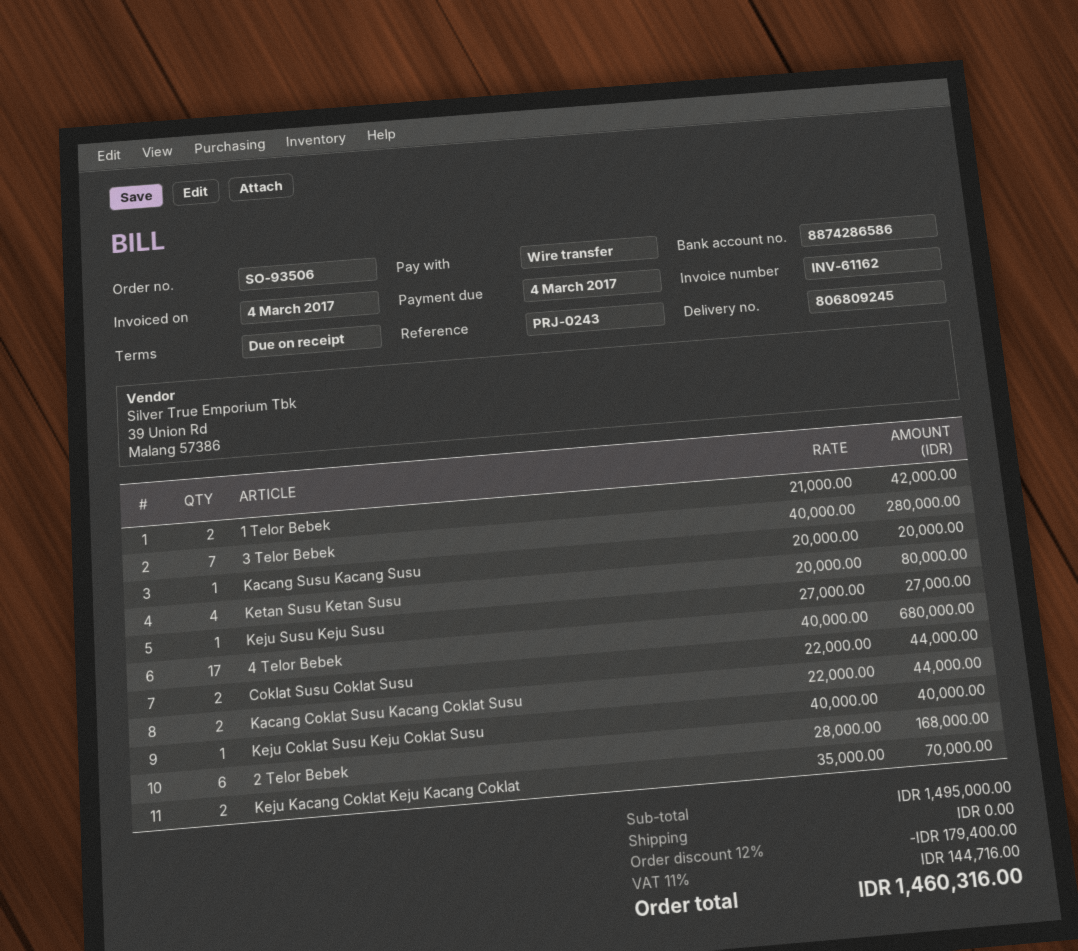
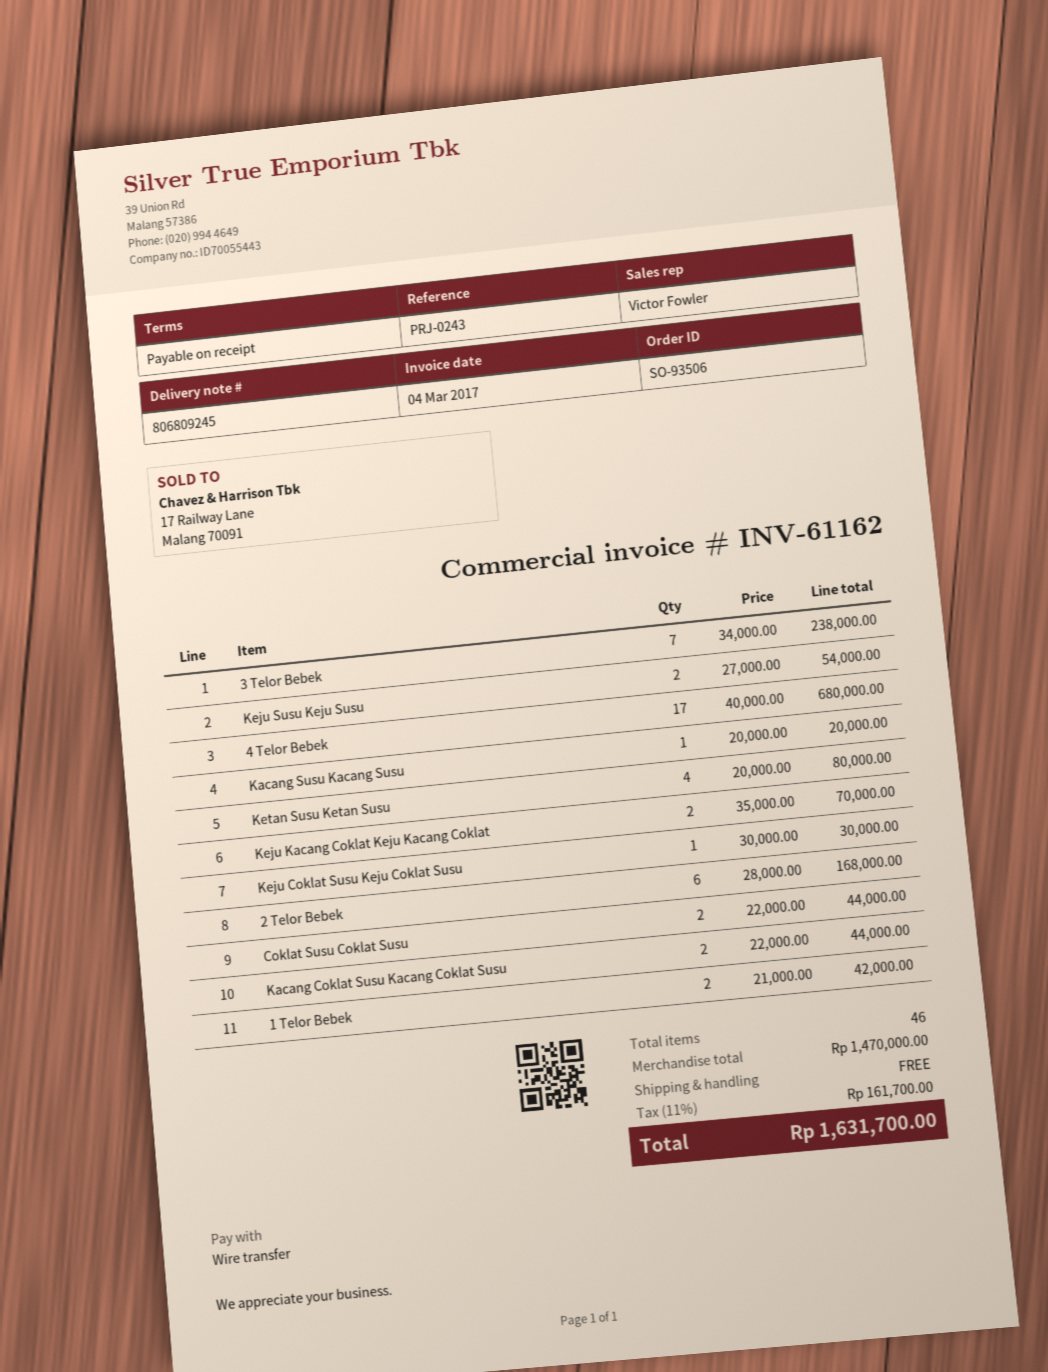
3 Telor Bebek: 7 x 40000.00 = 280000.00 -> 7 x 34000.00 = 238000.00
Keju Susu Keju Susu: 1 x 27000.00 = 27000.00 -> 2 x 27000.00 = 54000.00
Keju Coklat Susu Keju Coklat Susu: 1 x 40000.00 = 40000.00 -> 1 x 30000.00 = 30000.00
subtotal: 1495000.00 -> 1470000.00
discount: 12% = 179400.00 -> none
tax: 11% = 144716.00 -> 11% = 161700.00
total: 1460316.00 -> 1631700.00

